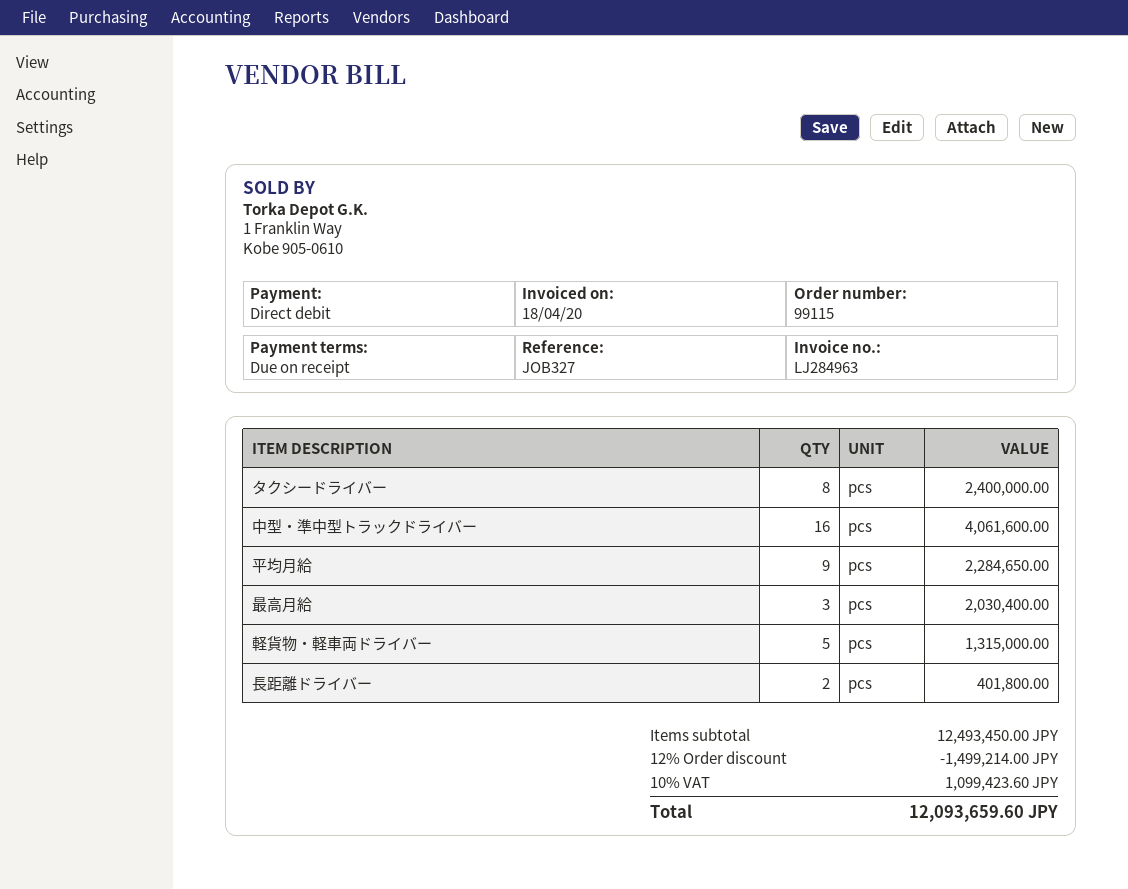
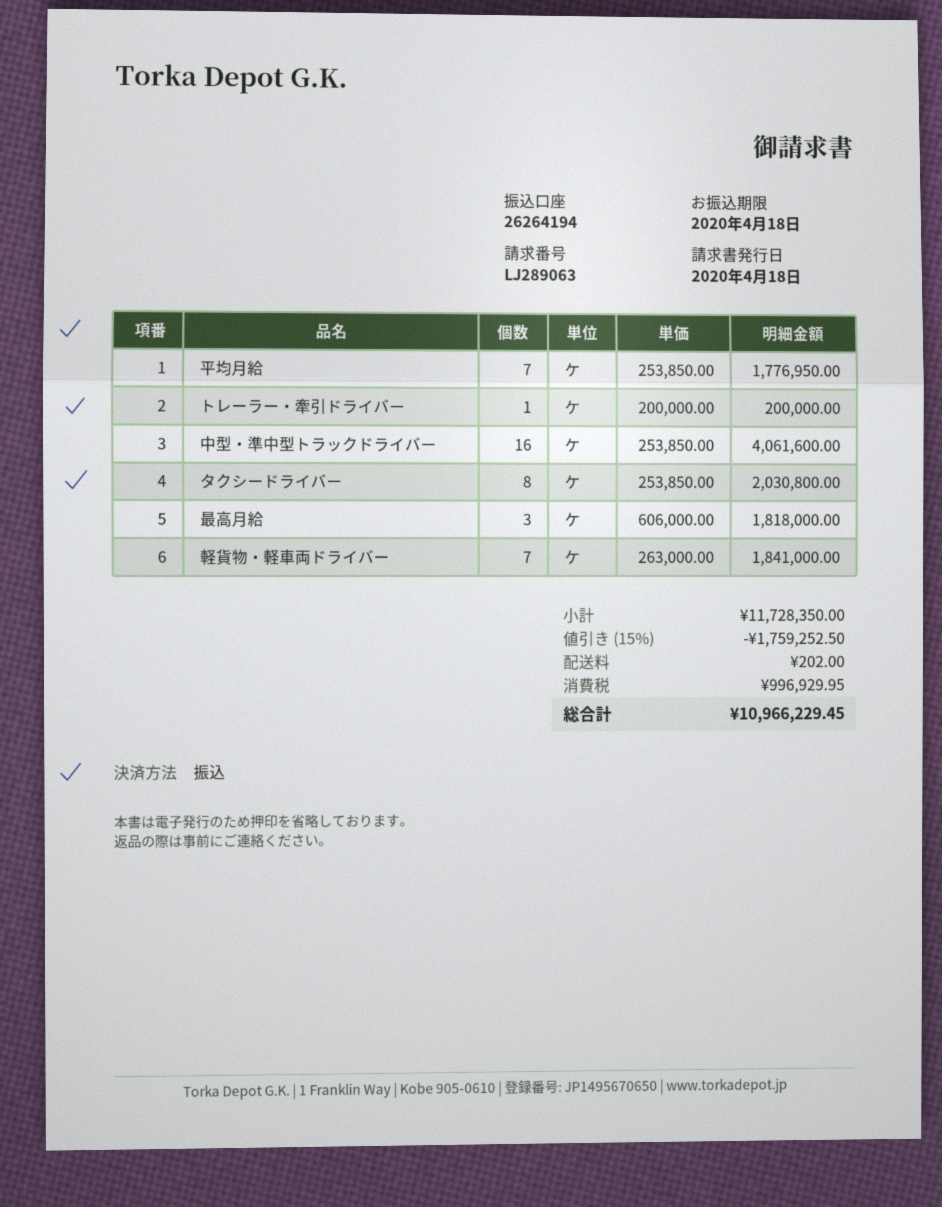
invoice number: LJ284963 -> LJ289063
payment method: direct debit -> bank transfer
タクシードライバー: 8 for 2400000.00 -> 8 for 2030800.00
平均月給: 9 for 2284650.00 -> 7 for 1776950.00
最高月給: 3 for 2030400.00 -> 3 for 1818000.00
軽貨物・軽車両ドライバー: 5 for 1315000.00 -> 7 for 1841000.00
長距離ドライバー: 2 for 401800.00 -> none
トレーラー・牽引ドライバー: none -> 1 for 200000.00
subtotal: 12493450.00 -> 11728350.00
discount: 12% = 1499214.00 -> 15% = 1759252.50
shipping: none -> 202.00
tax: 1099423.60 -> 996929.95
total: 12093659.60 -> 10966229.45

